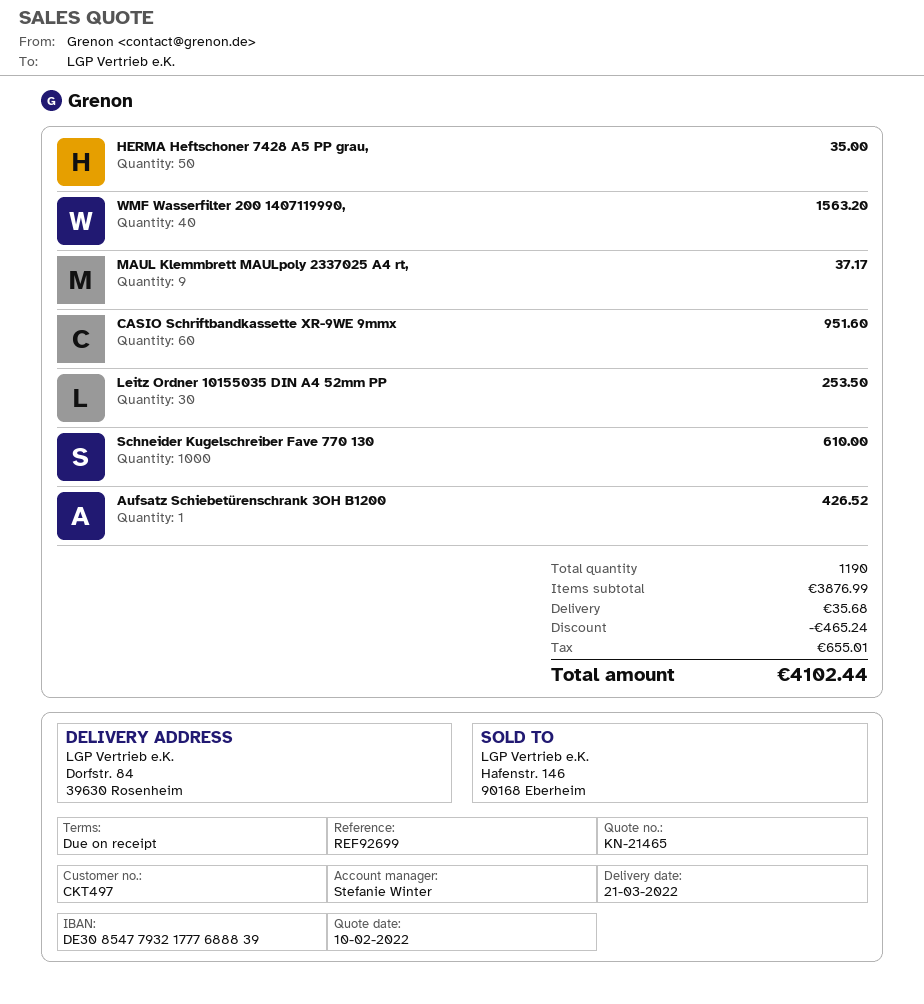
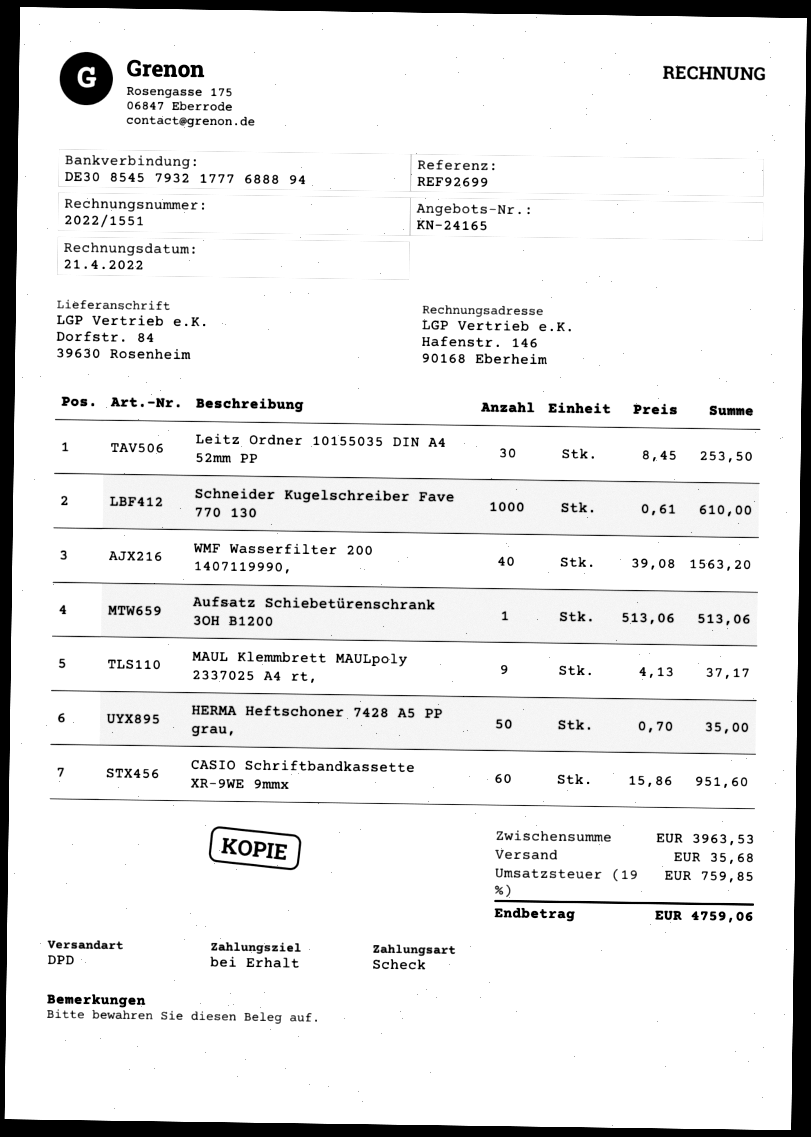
quote number: KN-21465 -> KN-24165
bank account: DE30854779321777688839 -> DE30854579321777688894
Aufsatz Schiebetürenschrank 3OH B1200: 1 for 426.52 -> 1 for 513.06
subtotal: 3876.99 -> 3963.53
discount: 465.24 -> none
tax: 655.01 -> 759.85
total: 4102.44 -> 4759.06

